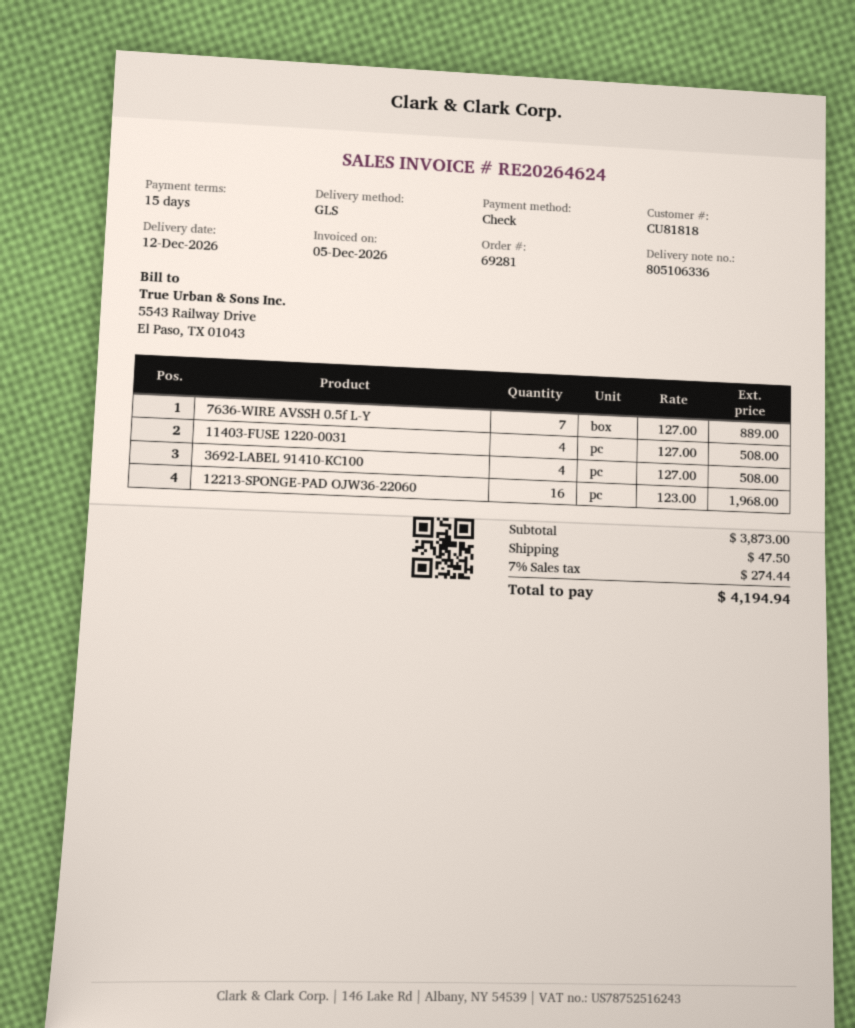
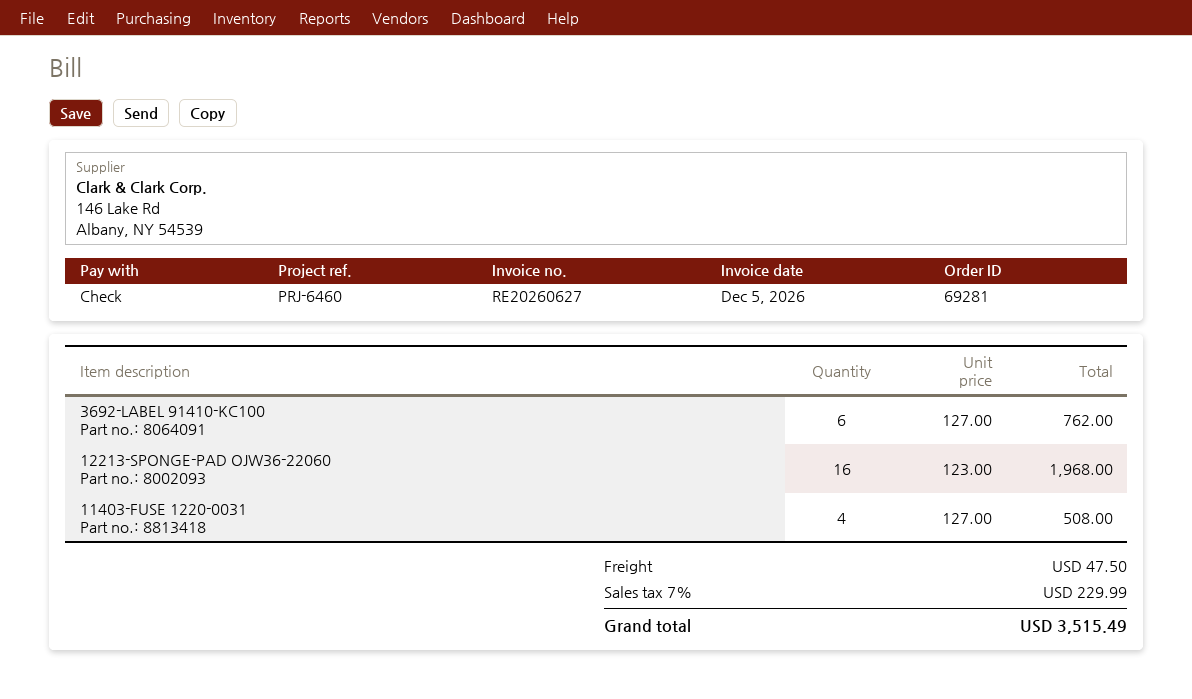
invoice number: RE20264624 -> RE20260627
7636-WIRE AVSSH 0.5f L-Y: 7 x 127.00 = 889.00 -> none
3692-LABEL 91410-KC100: 4 x 127.00 = 508.00 -> 6 x 127.00 = 762.00
tax: 7% = 274.44 -> 7% = 229.99
total: 4194.94 -> 3515.49

